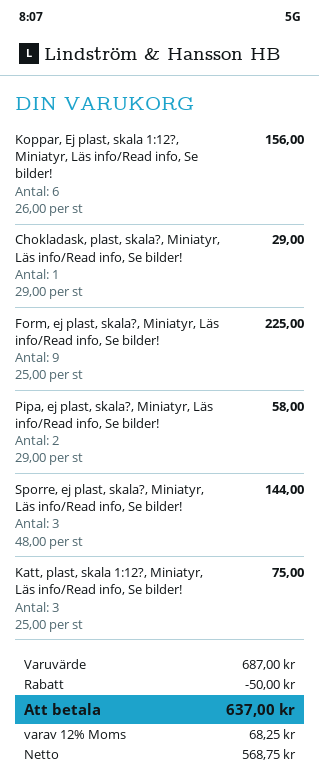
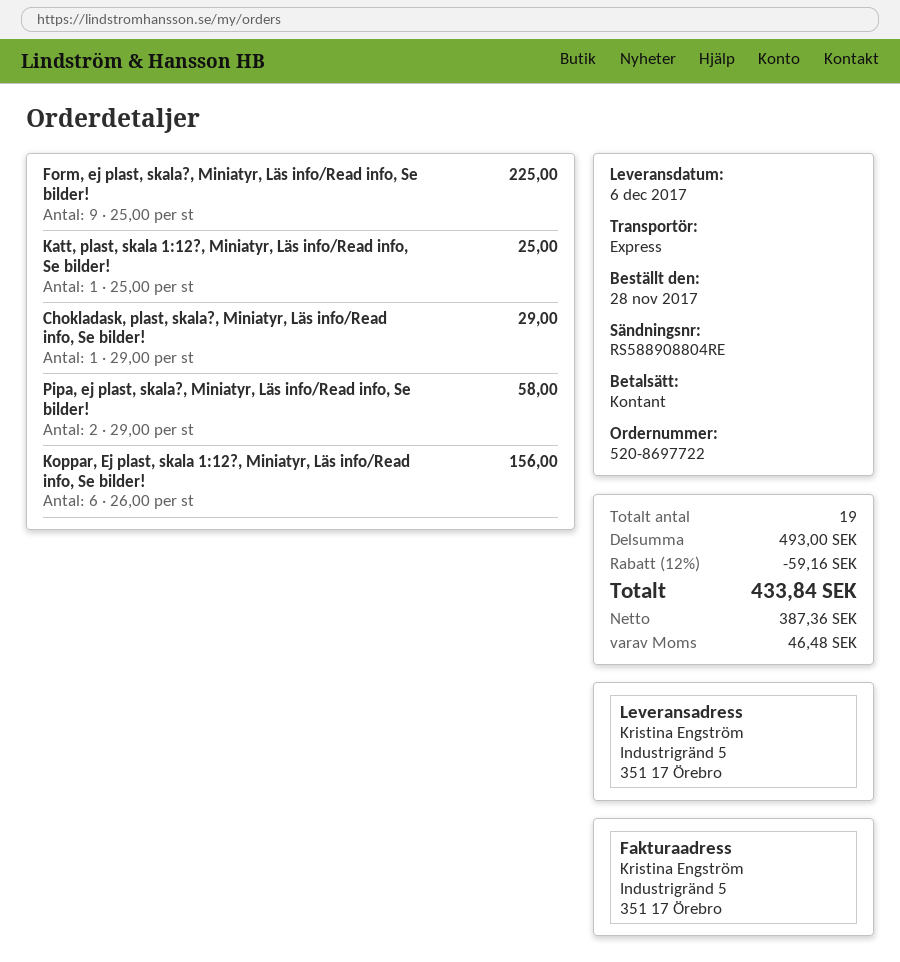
Sporre, ej plast, skala?, Miniatyr, Läs info/Read info, Se bilder!: 3 x 48.00 = 144.00 -> none
Katt, plast, skala 1:12?, Miniatyr, Läs info/Read info, Se bilder!: 3 x 25.00 = 75.00 -> 1 x 25.00 = 25.00
subtotal: 687.00 -> 493.00
discount: 50.00 -> 59.16
net: 568.75 -> 387.36
tax: 68.25 -> 46.48
total: 637.00 -> 433.84

